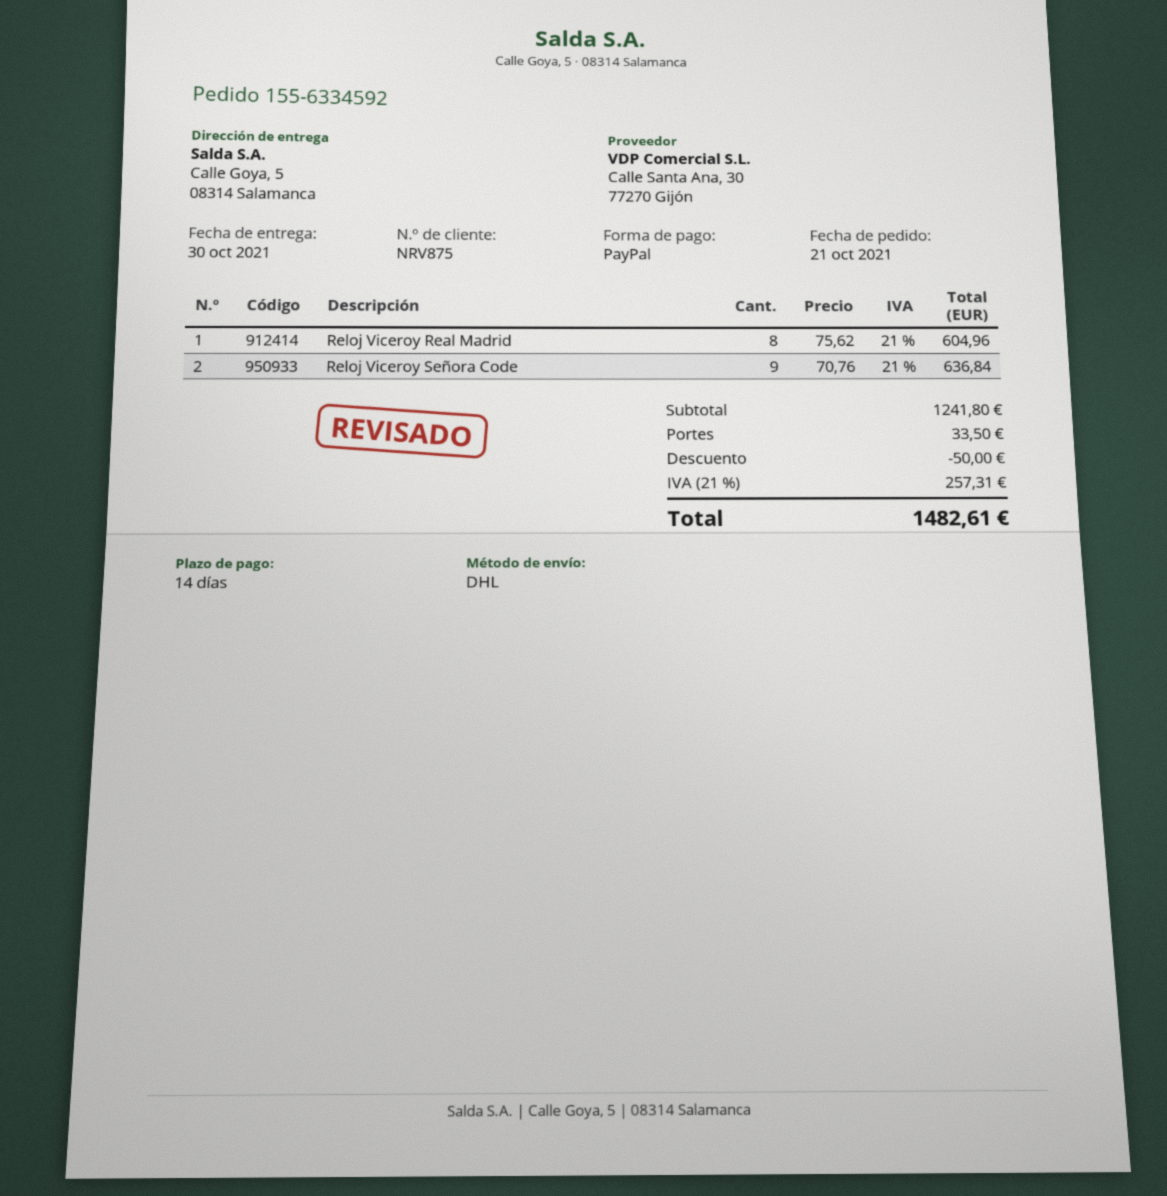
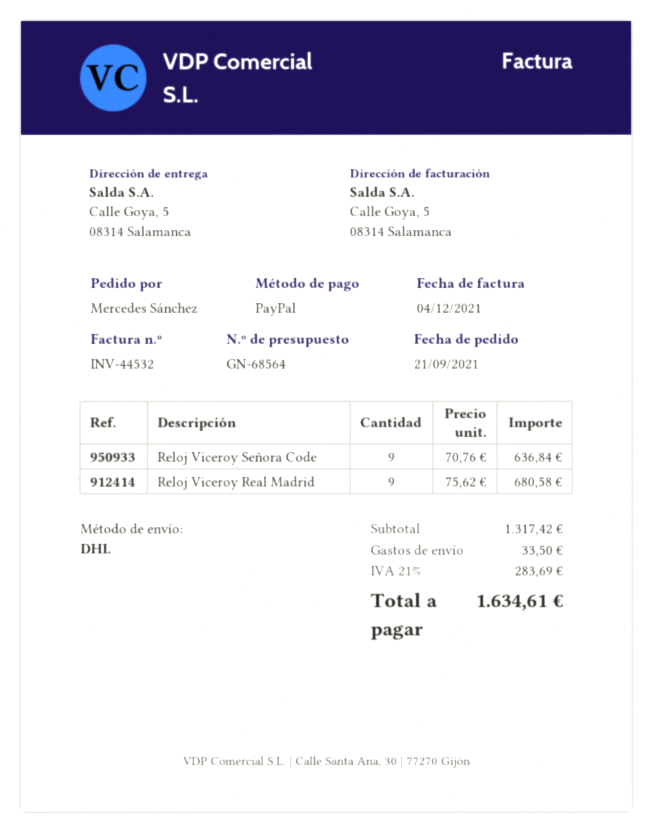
order date: 2021-10-21 -> 2021-09-21
Reloj Viceroy Real Madrid: 8 x 75.62 = 604.96 -> 9 x 75.62 = 680.58
subtotal: 1241.80 -> 1317.42
discount: 50.00 -> none
tax: 21% = 257.31 -> 21% = 283.69
total: 1482.61 -> 1634.61

